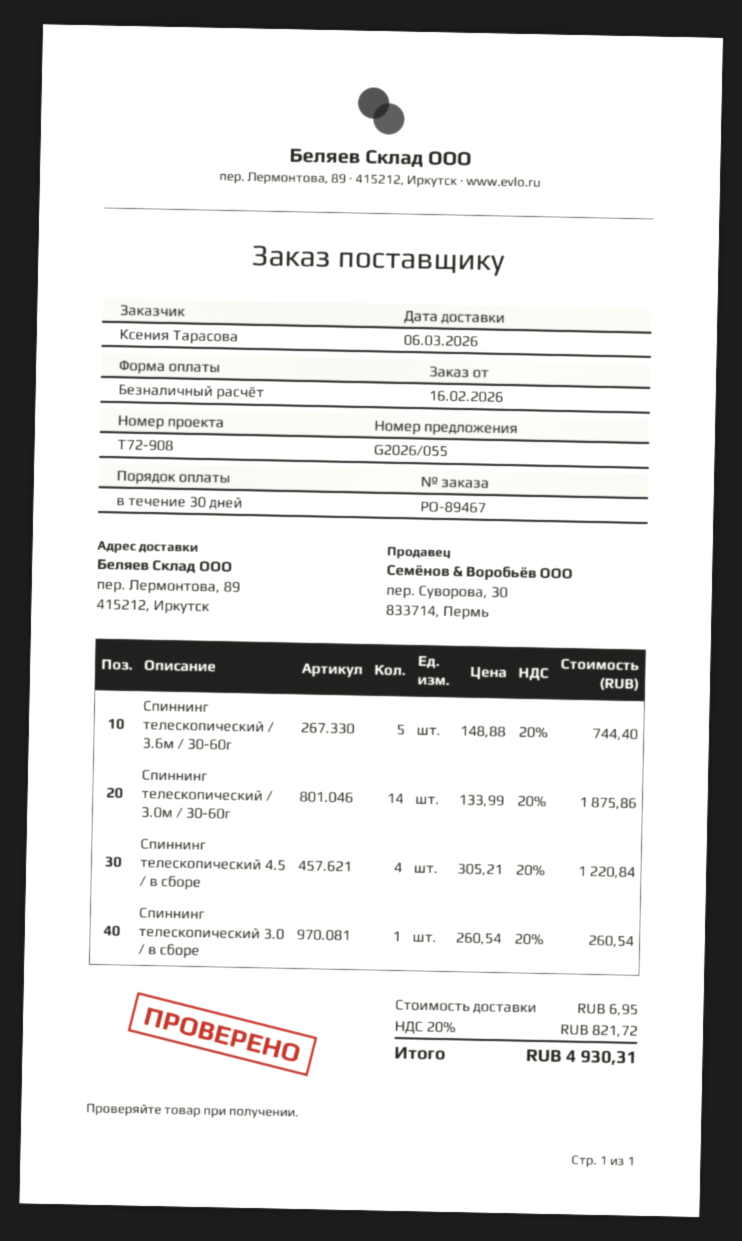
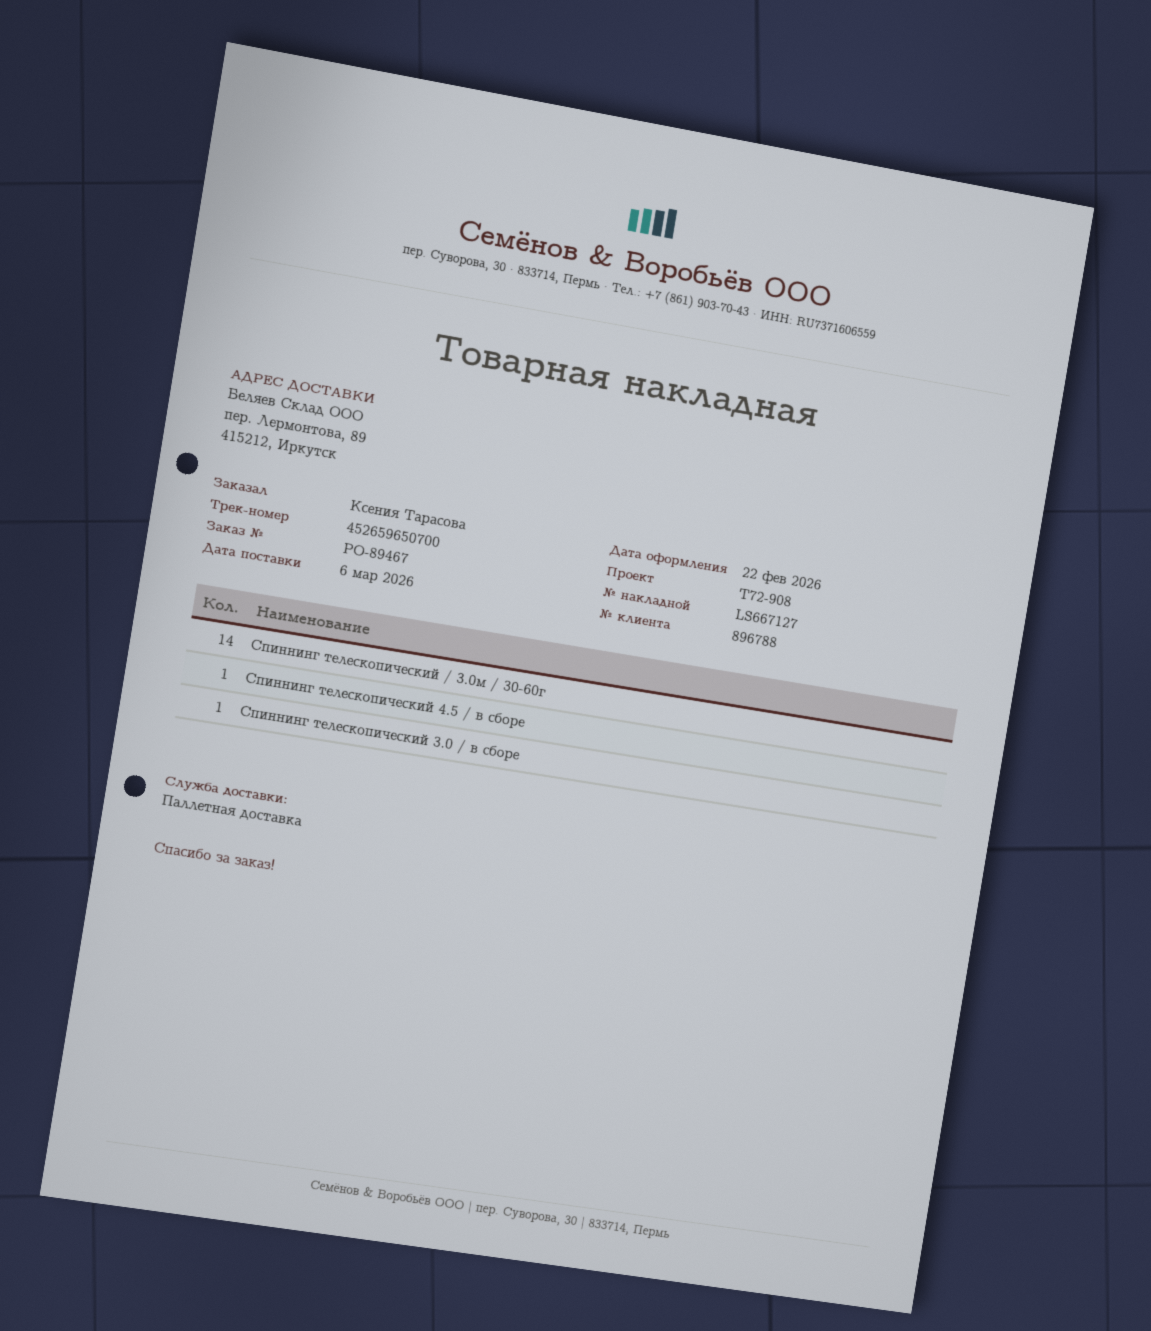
order date: 2026-02-16 -> 2026-02-22
Спиннинг телескопический / 3.6м / 30-60г: 5 -> none
Спиннинг телескопический 4.5 / в сборе: 4 -> 1

